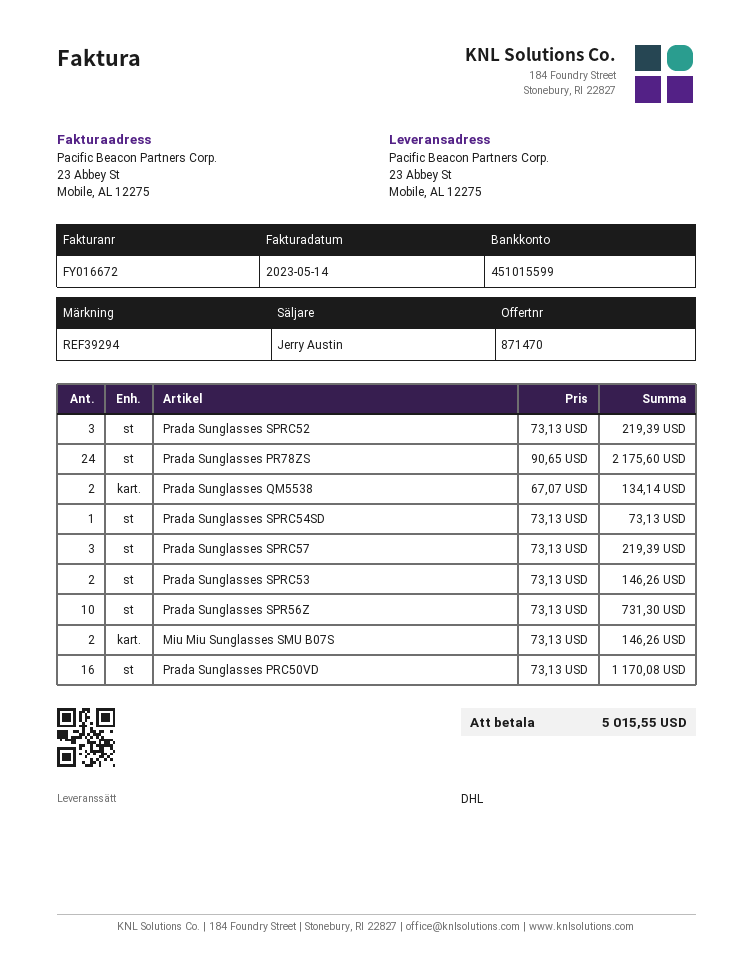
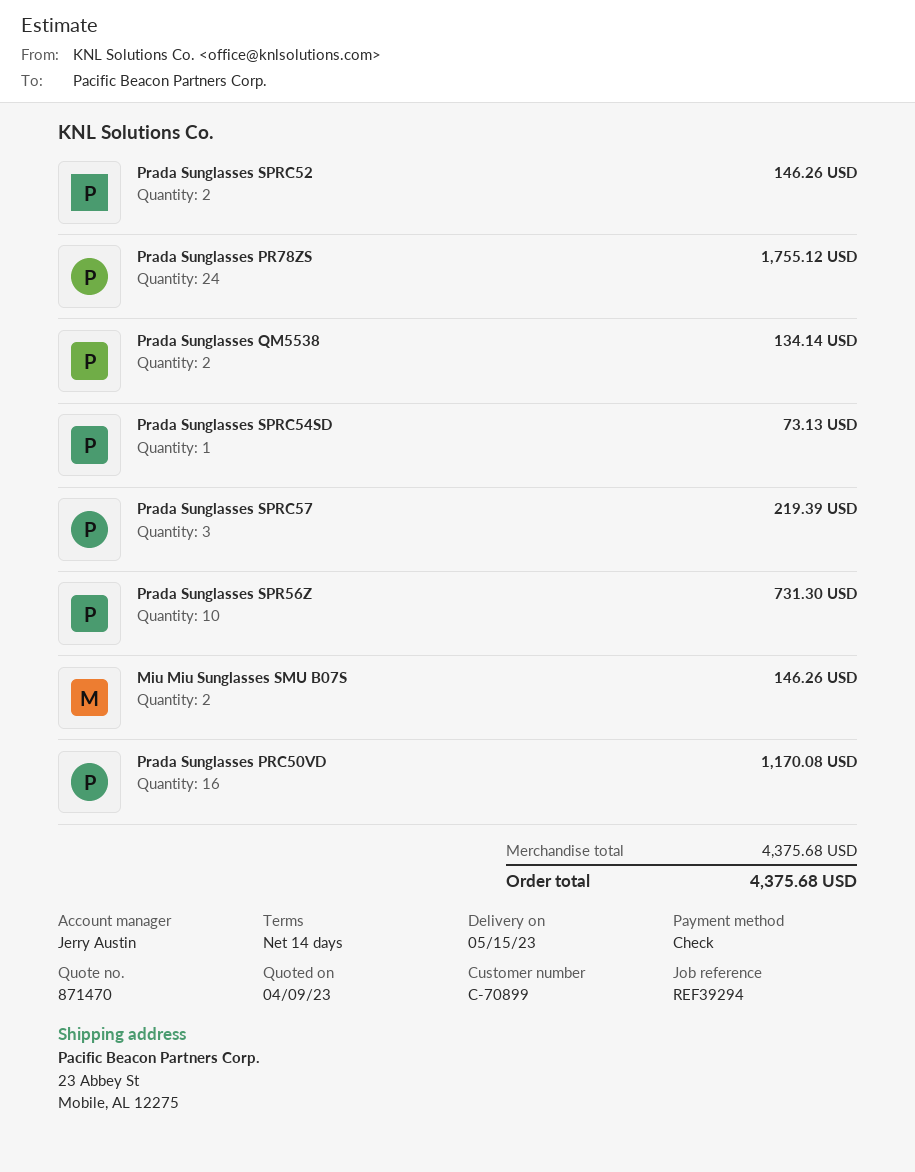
Prada Sunglasses SPRC52: 3 for 219.39 -> 2 for 146.26
Prada Sunglasses PR78ZS: 24 for 2175.60 -> 24 for 1755.12
Prada Sunglasses SPRC53: 2 for 146.26 -> none
total: 5015.55 -> 4375.68

